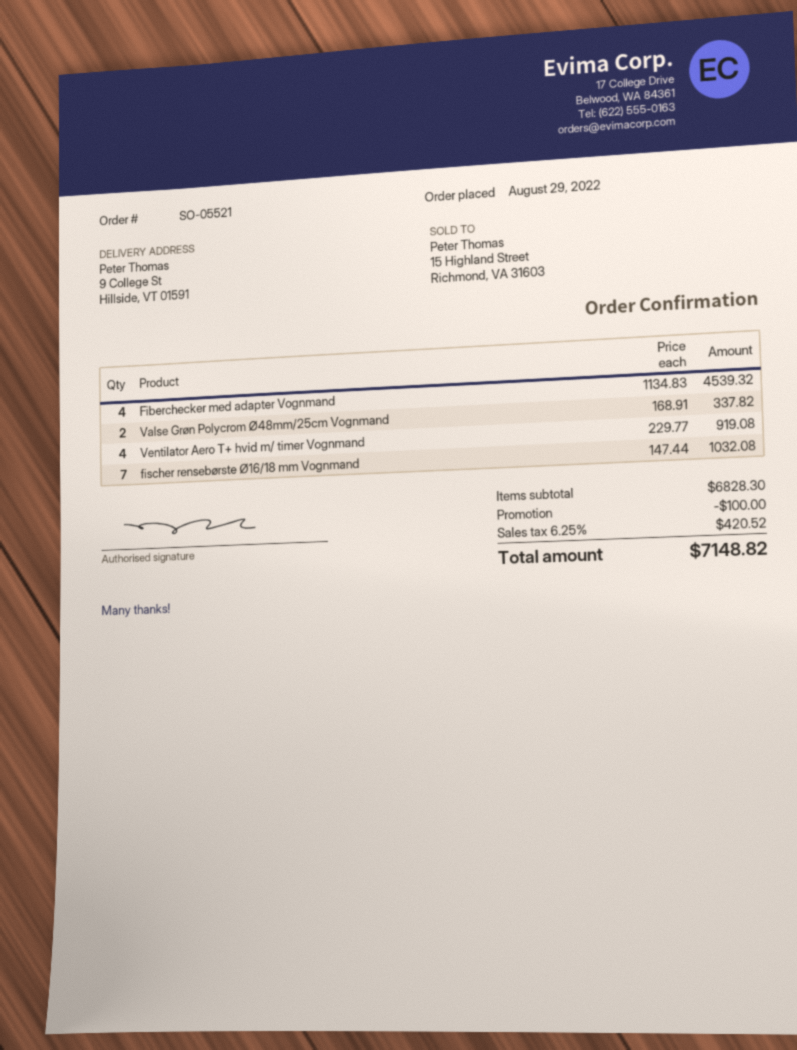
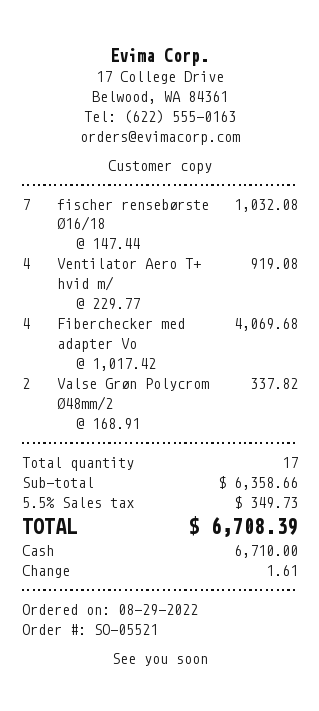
Fiberchecker med adapter Vognmand: 4 x 1134.83 = 4539.32 -> 4 x 1017.42 = 4069.68
subtotal: 6828.30 -> 6358.66
discount: 100.00 -> none
tax: 6.25% = 420.52 -> 5.5% = 349.73
total: 7148.82 -> 6708.39

